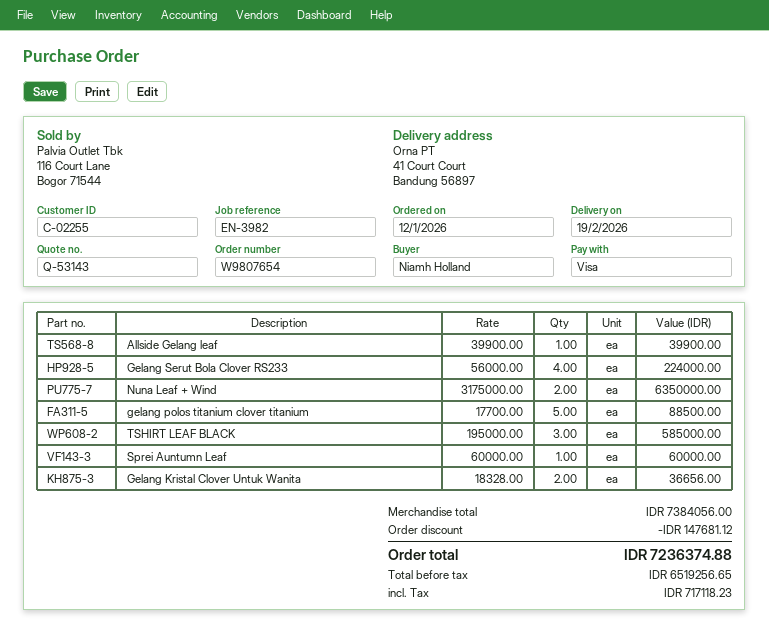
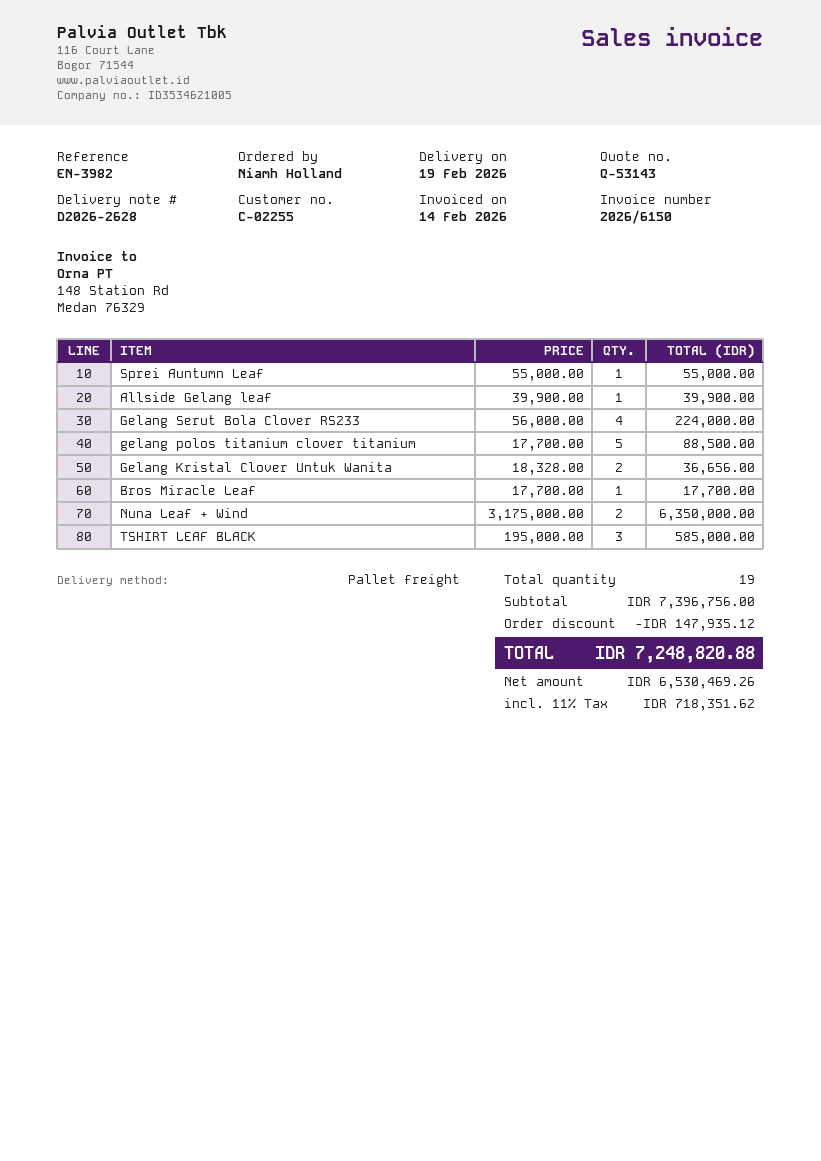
Sprei Auntumn Leaf: 1 x 60000.00 = 60000.00 -> 1 x 55000.00 = 55000.00
Bros Miracle Leaf: none -> 1 x 17700.00 = 17700.00
subtotal: 7384056.00 -> 7396756.00
discount: 147681.12 -> 147935.12
net: 6519256.65 -> 6530469.26
tax: 717118.23 -> 718351.62
total: 7236374.88 -> 7248820.88

